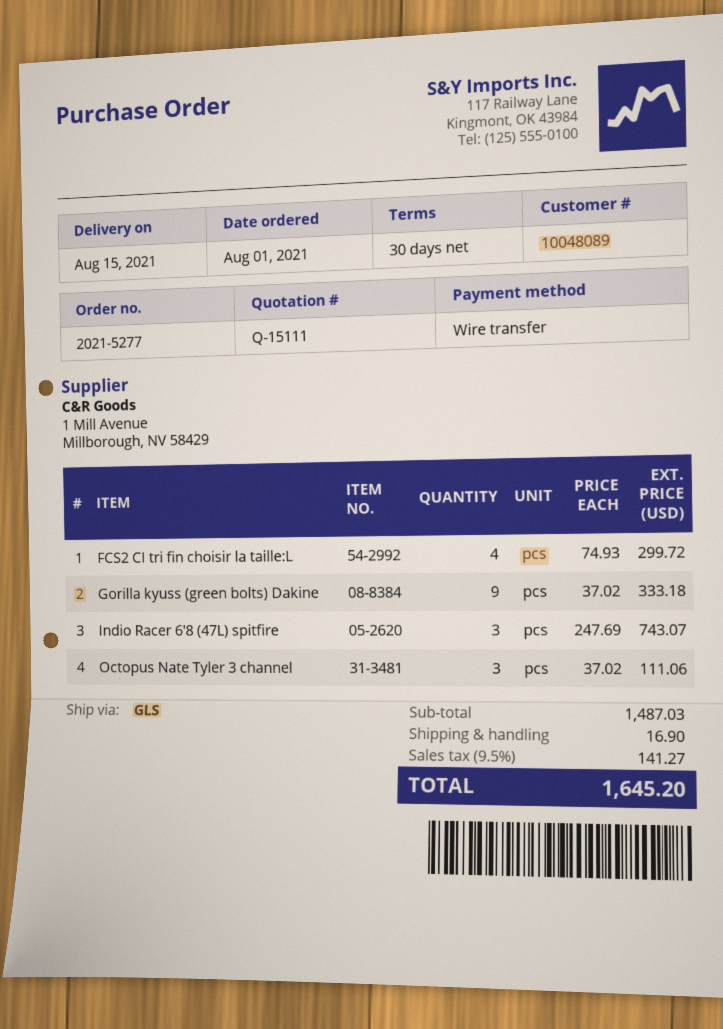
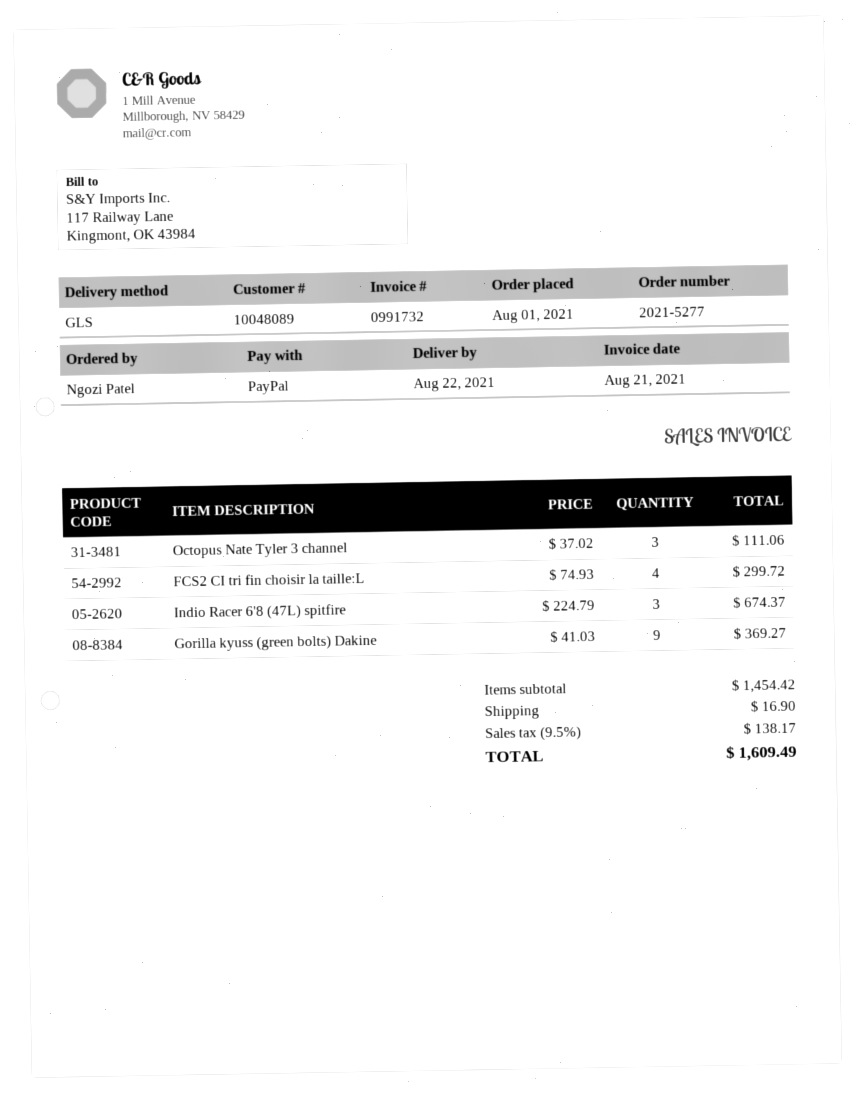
delivery date: 2021-08-15 -> 2021-08-22
payment method: bank transfer -> PayPal
Gorilla kyuss (green bolts) Dakine: 9 x 37.02 = 333.18 -> 9 x 41.03 = 369.27
Indio Racer 6'8 (47L) spitfire: 3 x 247.69 = 743.07 -> 3 x 224.79 = 674.37
subtotal: 1487.03 -> 1454.42
tax: 9.5% = 141.27 -> 9.5% = 138.17
total: 1645.20 -> 1609.49

